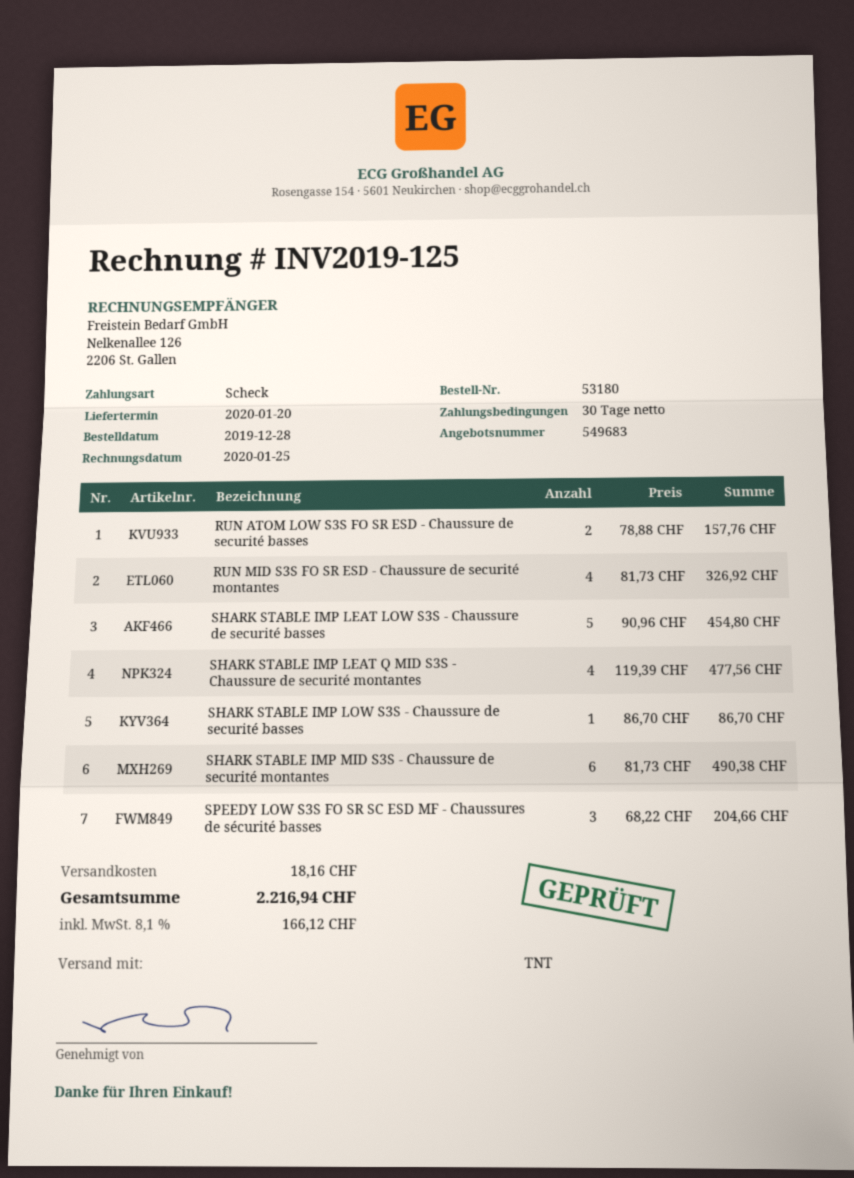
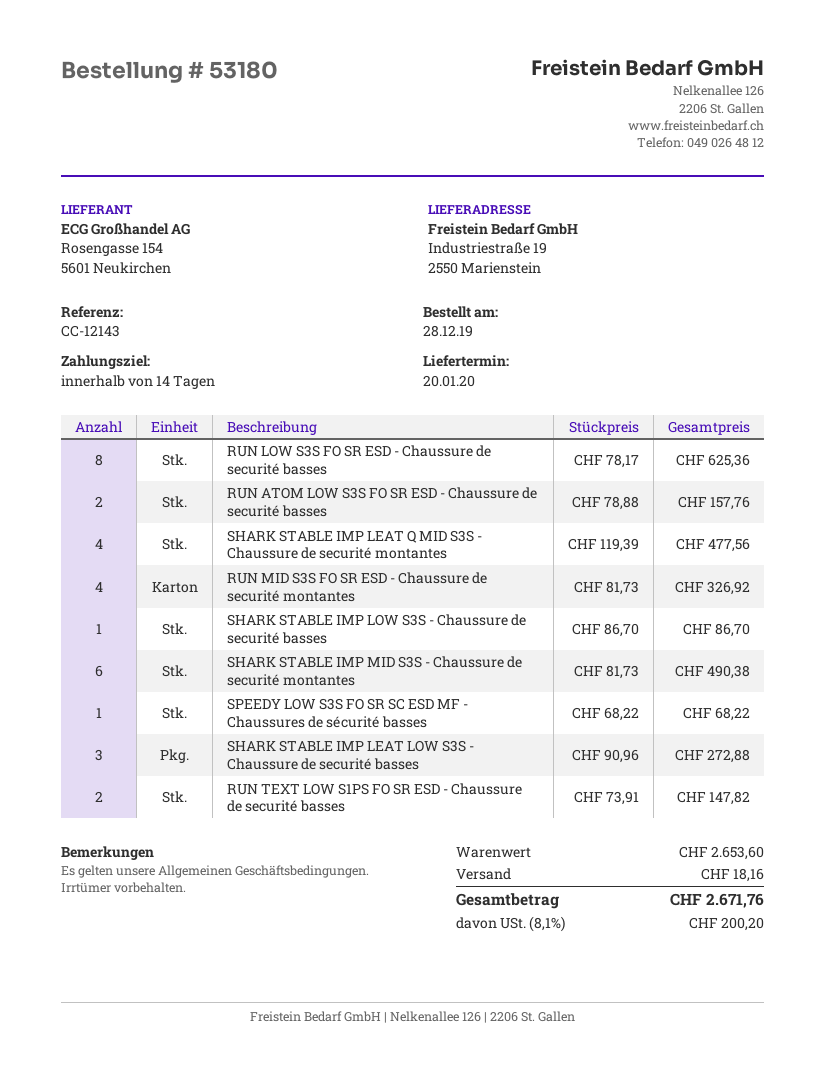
payment terms: 30 days -> 14 days
SHARK STABLE IMP LEAT LOW S3S - Chaussure de securité basses: 5 x 90.96 = 454.80 -> 3 x 90.96 = 272.88
SPEEDY LOW S3S FO SR SC ESD MF - Chaussures de sécurité basses: 3 x 68.22 = 204.66 -> 1 x 68.22 = 68.22
RUN LOW S3S FO SR ESD - Chaussure de securité basses: none -> 8 x 78.17 = 625.36
RUN TEXT LOW S1PS FO SR ESD - Chaussure de securité basses: none -> 2 x 73.91 = 147.82
tax: 8.1% = 166.12 -> 8.1% = 200.20
total: 2216.94 -> 2671.76

